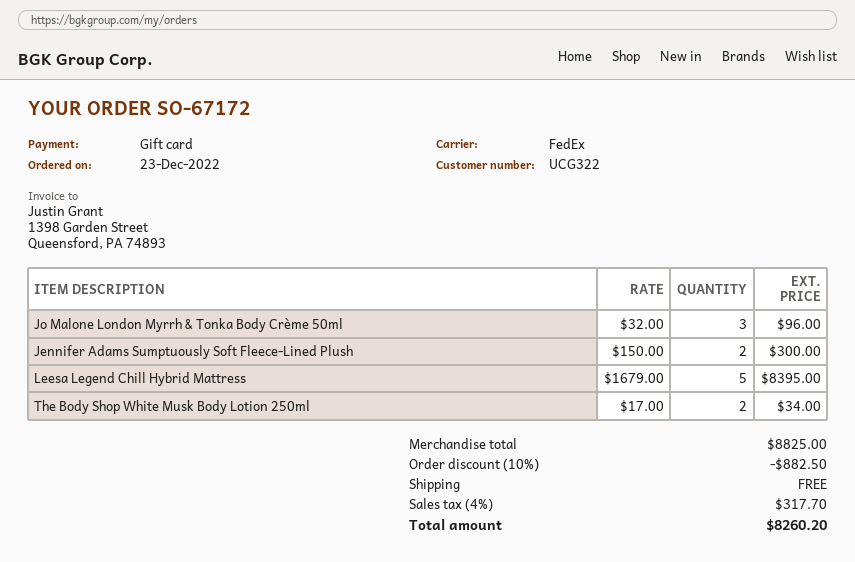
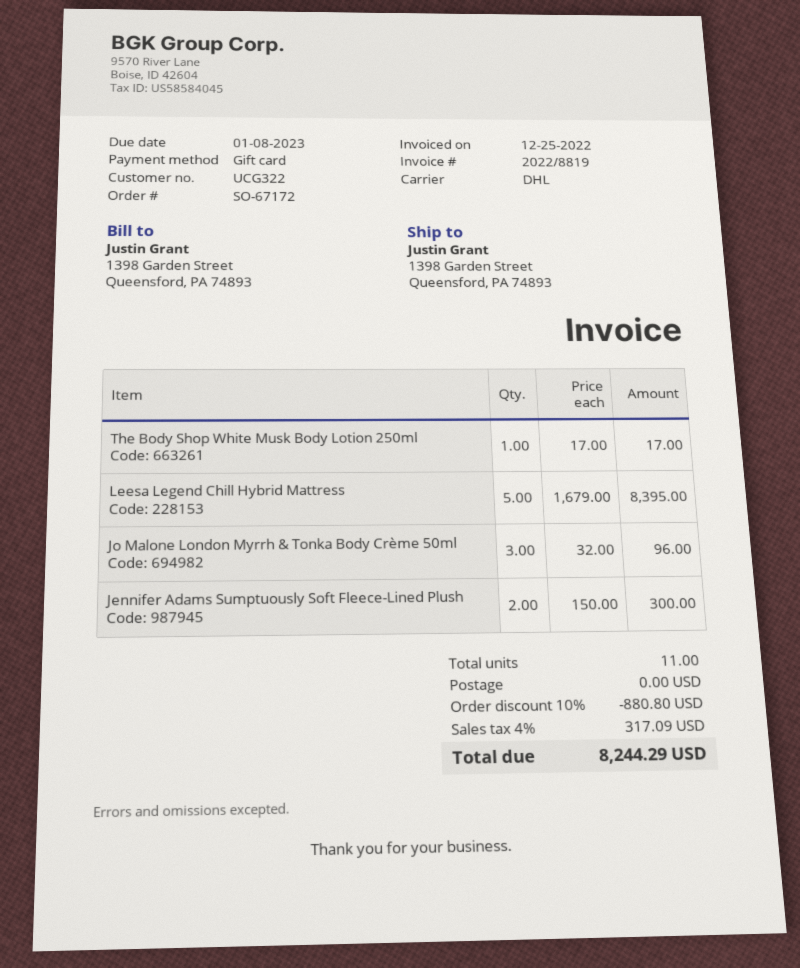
shipping method: FedEx -> DHL
The Body Shop White Musk Body Lotion 250ml: 2 x 17.00 = 34.00 -> 1 x 17.00 = 17.00
discount: 10% = 882.50 -> 10% = 880.80
tax: 4% = 317.70 -> 4% = 317.09
total: 8260.20 -> 8244.29

